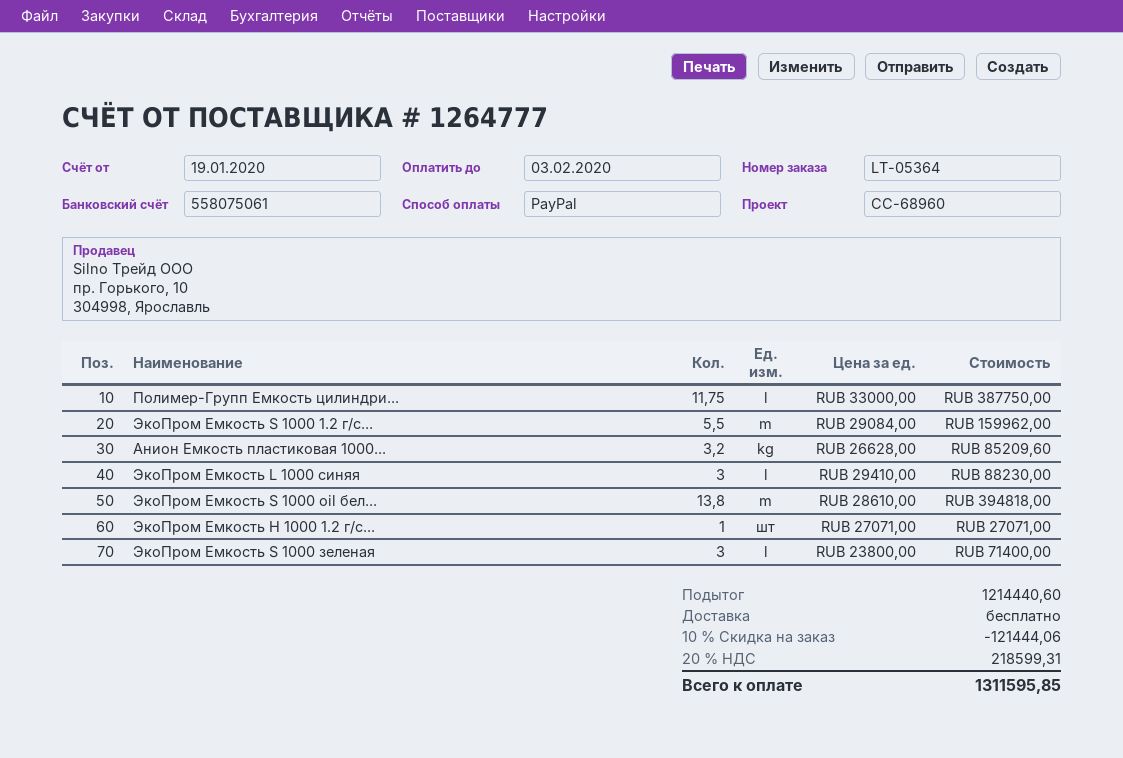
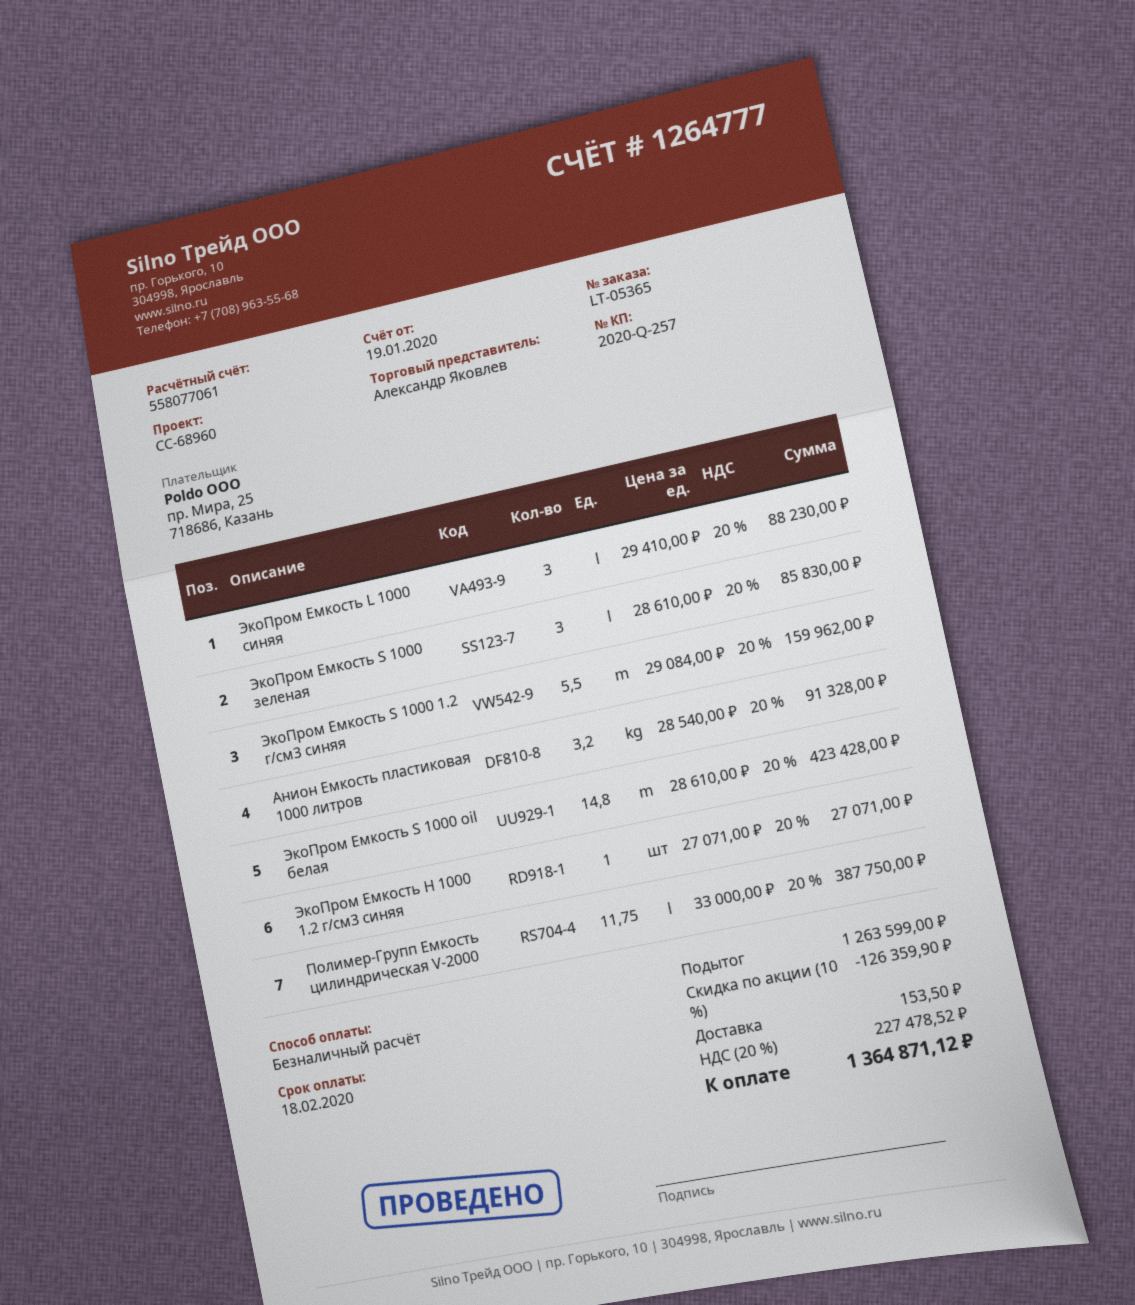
order number: LT-05364 -> LT-05365
due date: 2020-02-03 -> 2020-02-18
payment method: PayPal -> bank transfer
bank account: 558075061 -> 558077061
Анион Емкость пластиковая 1000...: 3.2 x 26628.00 = 85209.60 -> 3.2 x 28540.00 = 91328.00
ЭкоПром Емкость S 1000 oil бел...: 13.8 x 28610.00 = 394818.00 -> 14.8 x 28610.00 = 423428.00
ЭкоПром Емкость S 1000 зеленая: 3 x 23800.00 = 71400.00 -> 3 x 28610.00 = 85830.00
subtotal: 1214440.60 -> 1263599.00
discount: 10% = 121444.06 -> 10% = 126359.90
shipping: 0.00 -> 153.50
tax: 20% = 218599.31 -> 20% = 227478.52
total: 1311595.85 -> 1364871.12

